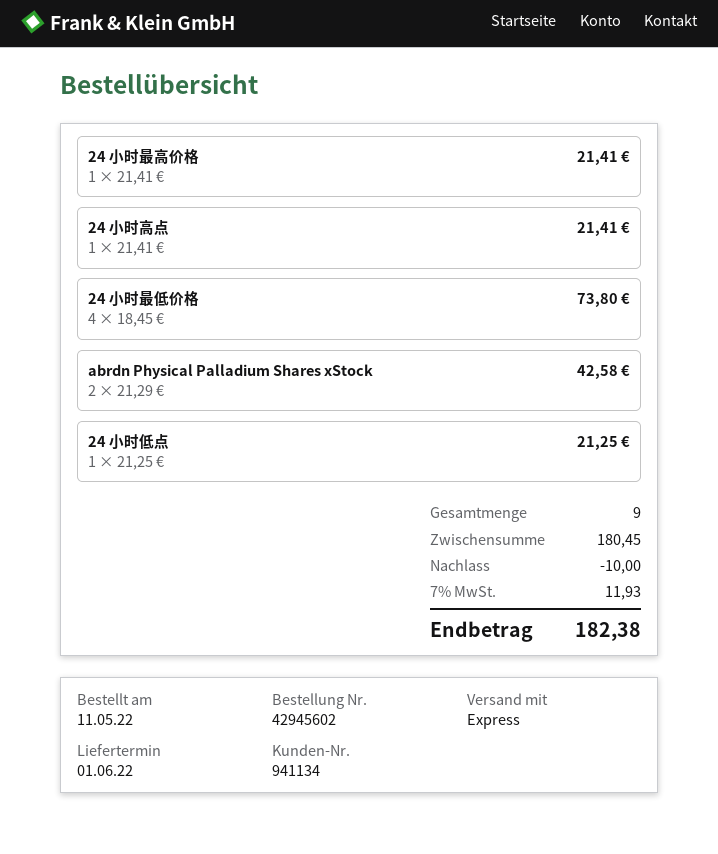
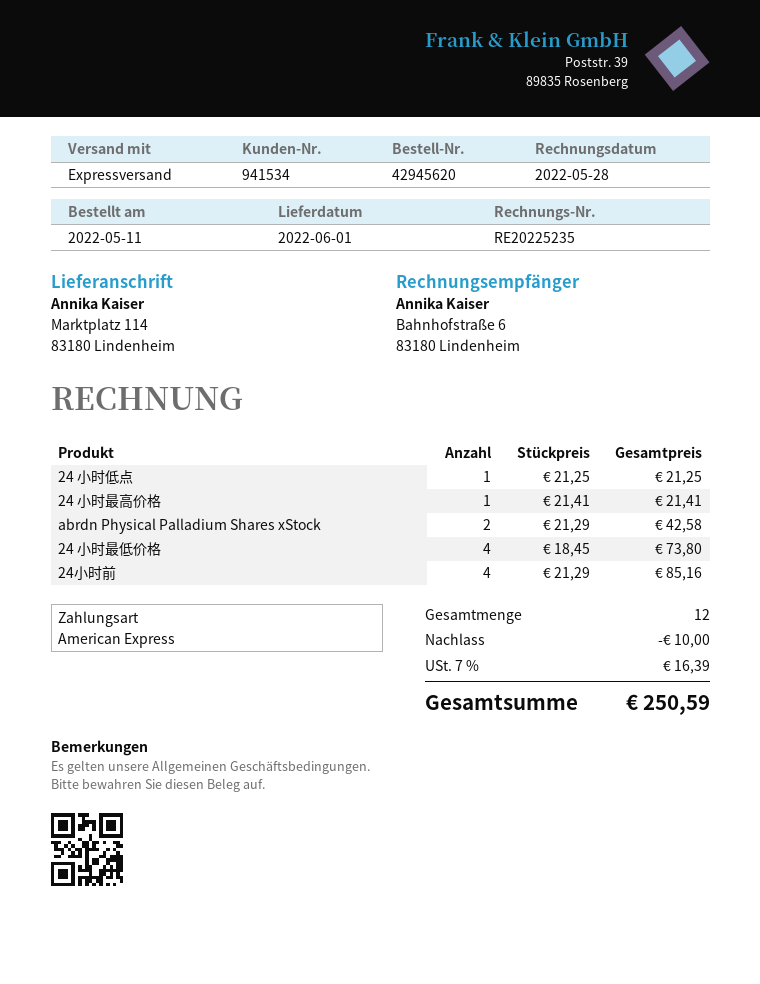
order number: 42945602 -> 42945620
customer number: 941134 -> 941534
24 小时高点: 1 x 21.41 = 21.41 -> none
24小时前: none -> 4 x 21.29 = 85.16
total quantity: 9 -> 12
tax: 7% = 11.93 -> 7% = 16.39
total: 182.38 -> 250.59

